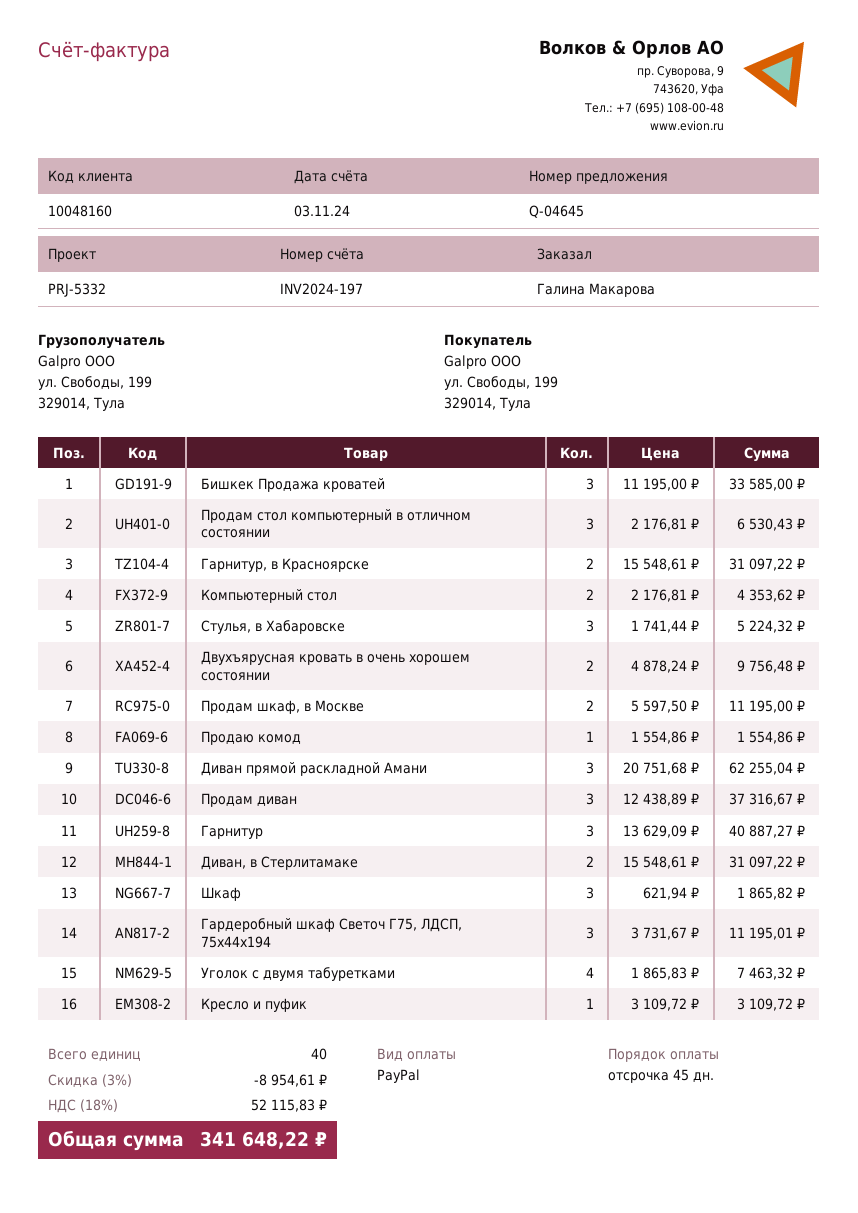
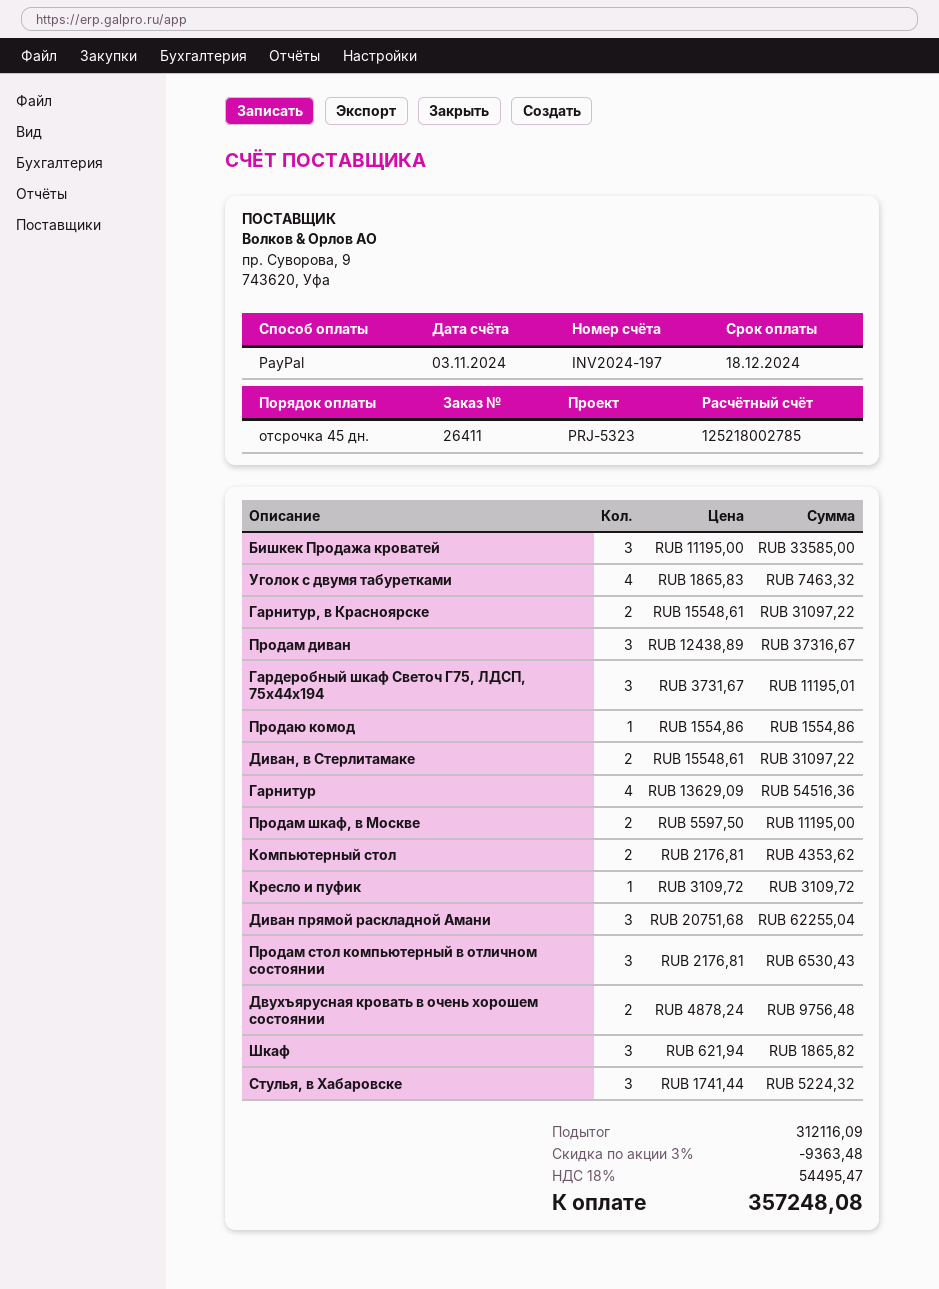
reference: PRJ-5332 -> PRJ-5323
Гарнитур: 3 x 13629.09 = 40887.27 -> 4 x 13629.09 = 54516.36
discount: 3% = 8954.61 -> 3% = 9363.48
tax: 18% = 52115.83 -> 18% = 54495.47
total: 341648.22 -> 357248.08

